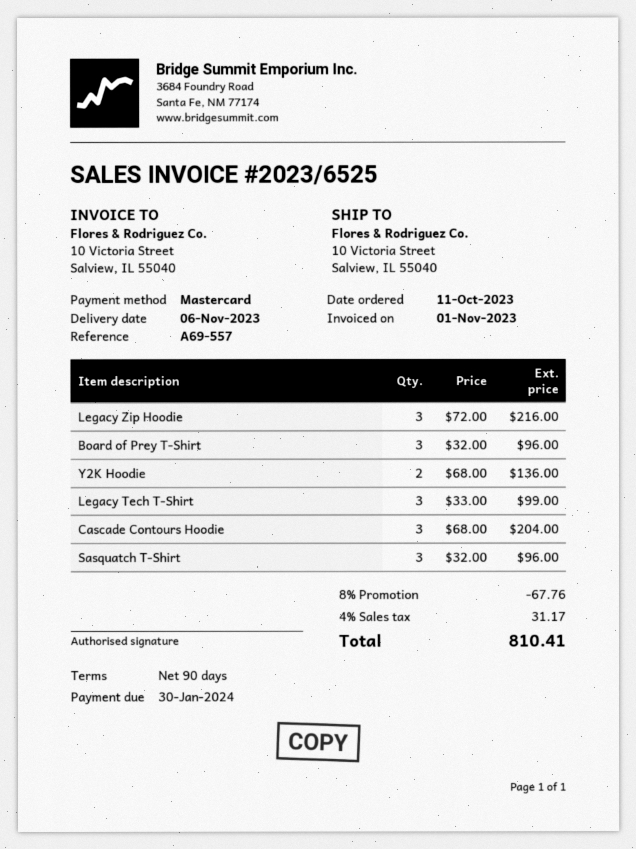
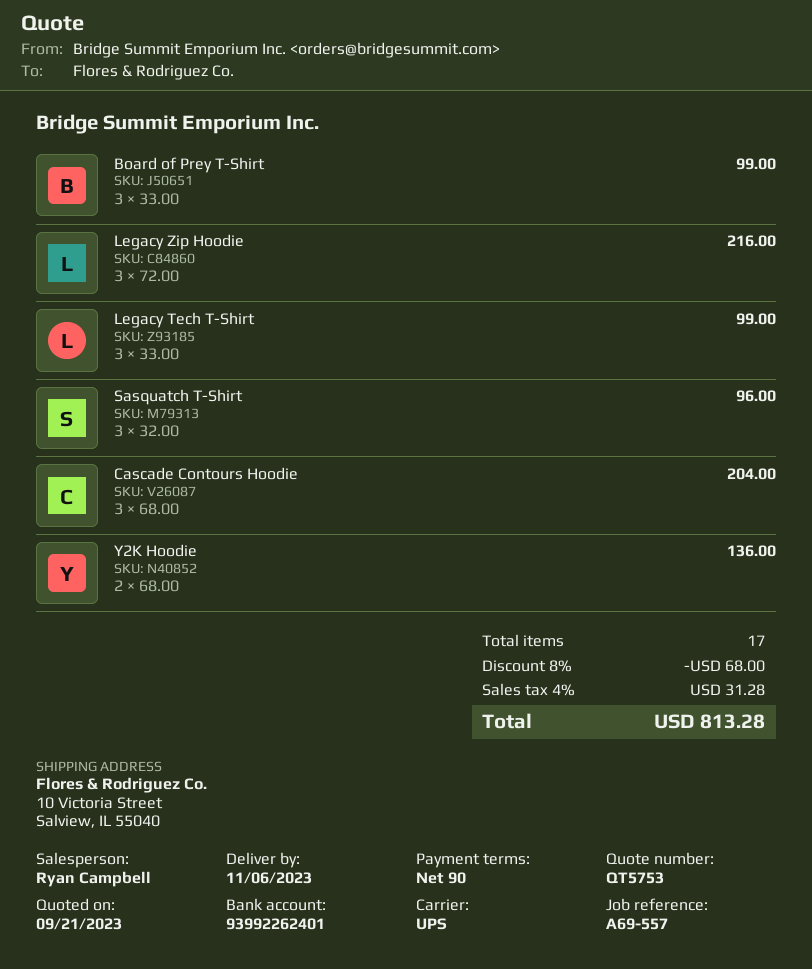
Board of Prey T-Shirt: 3 x 32.00 = 96.00 -> 3 x 33.00 = 99.00
discount: 8% = 67.76 -> 8% = 68.00
tax: 4% = 31.17 -> 4% = 31.28
total: 810.41 -> 813.28

